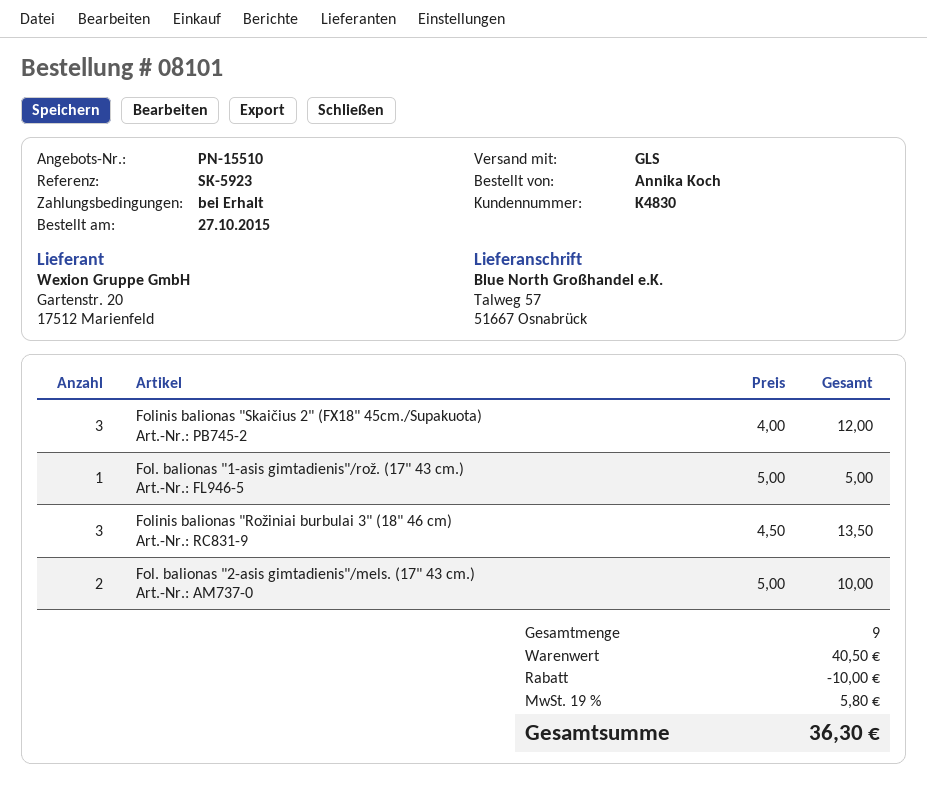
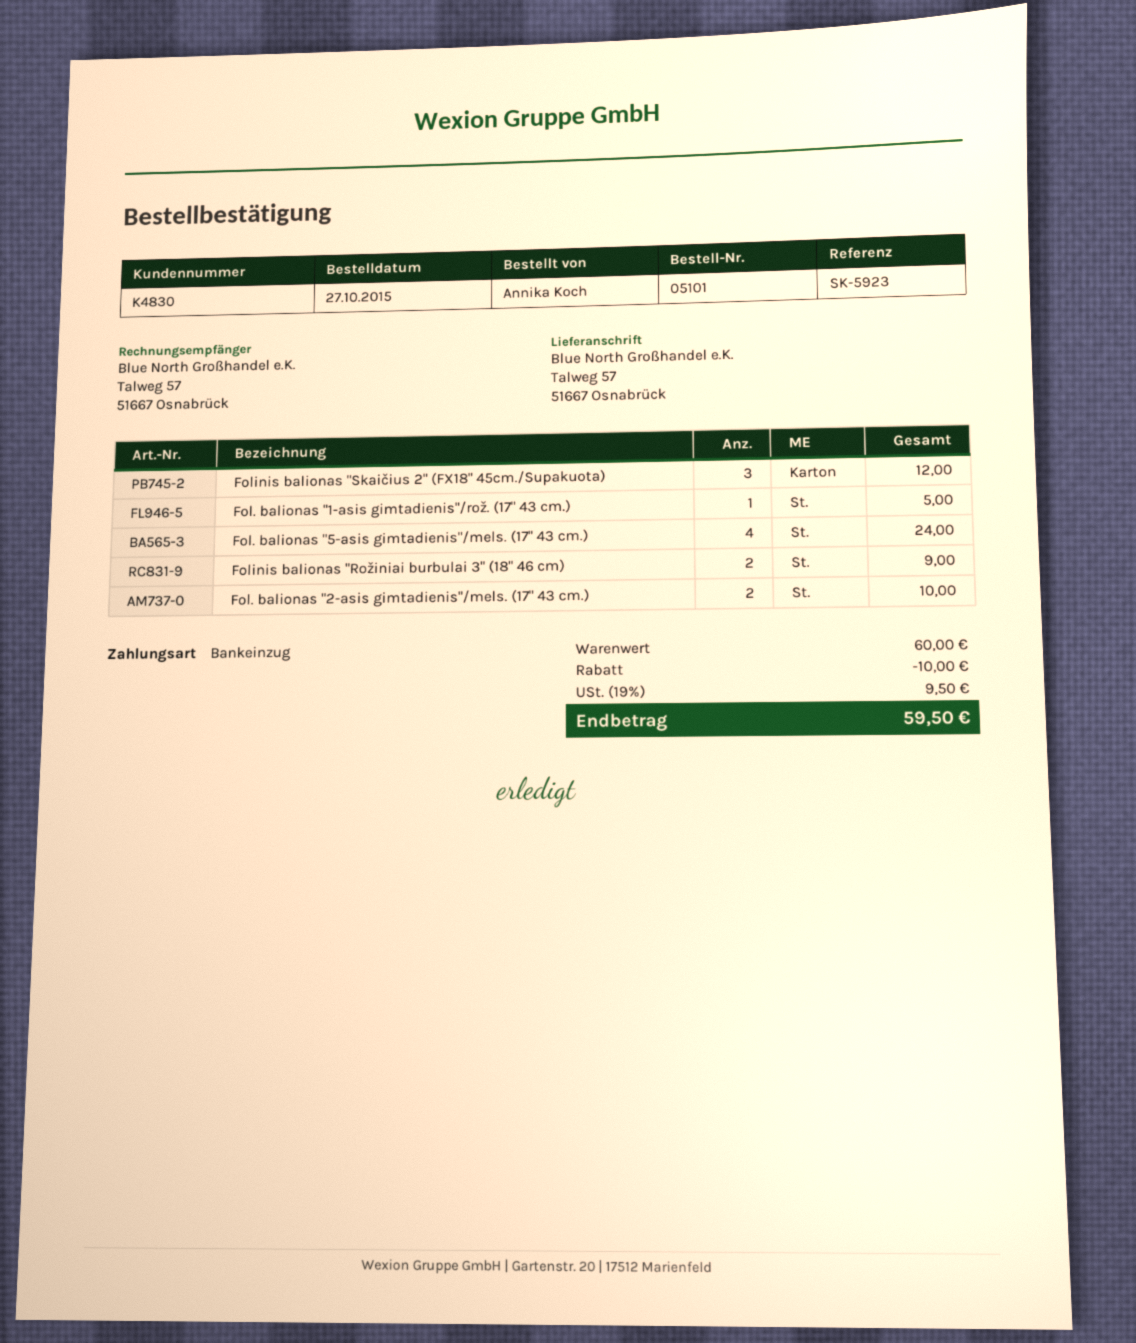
order number: 08101 -> 05101
Folinis balionas "Rožiniai burbulai 3" (18" 46 cm): 3 for 13.50 -> 2 for 9.00
Fol. balionas "5-asis gimtadienis"/mels. (17" 43 cm.): none -> 4 for 24.00
subtotal: 40.50 -> 60.00
tax: 19% = 5.80 -> 19% = 9.50
total: 36.30 -> 59.50

